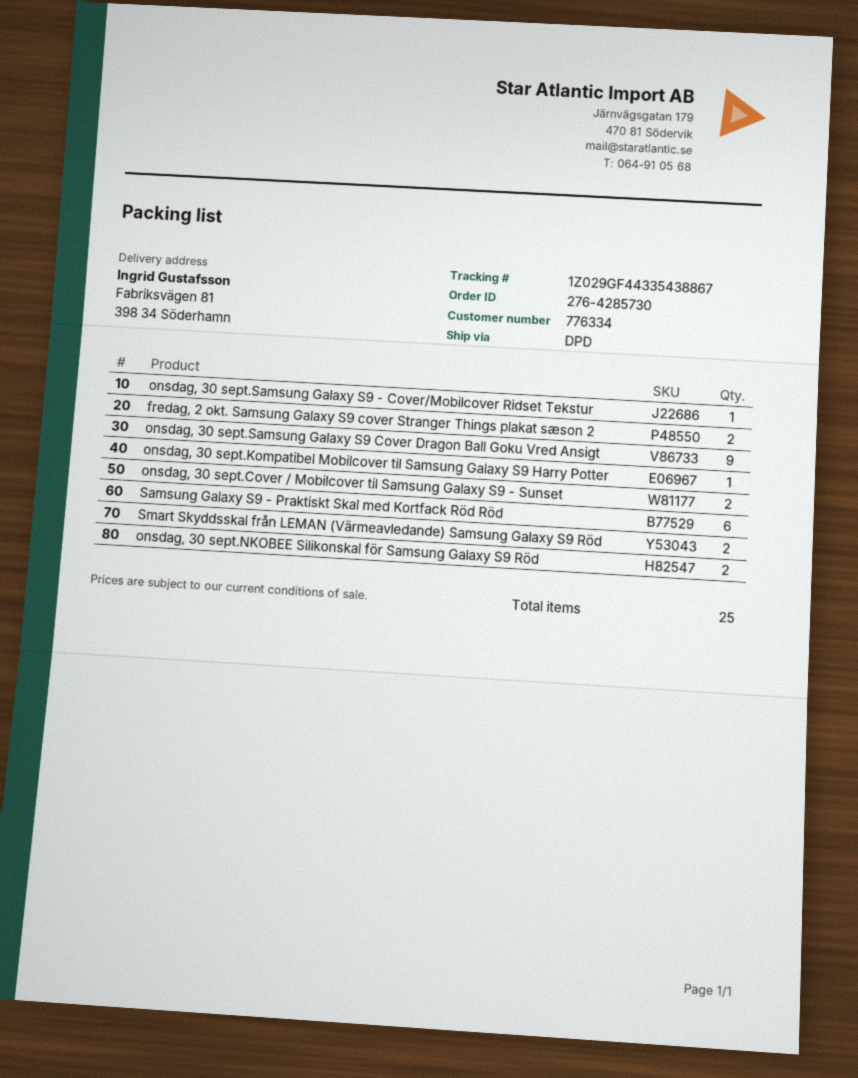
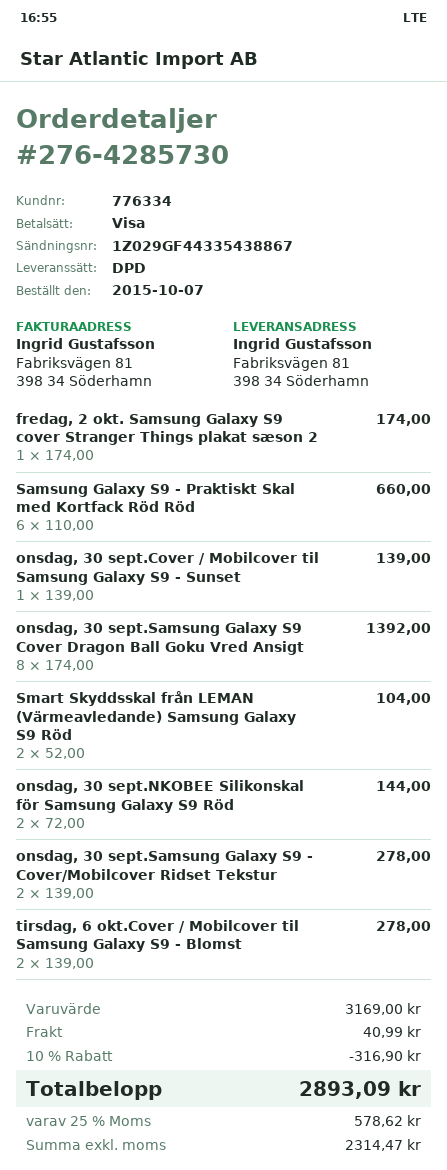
onsdag, 30 sept.Samsung Galaxy S9 - Cover/Mobilcover Ridset Tekstur: 1 -> 2
fredag, 2 okt. Samsung Galaxy S9 cover Stranger Things plakat sæson 2: 2 -> 1
onsdag, 30 sept.Samsung Galaxy S9 Cover Dragon Ball Goku Vred Ansigt: 9 -> 8
onsdag, 30 sept.Kompatibel Mobilcover til Samsung Galaxy S9 Harry Potter: 1 -> none
onsdag, 30 sept.Cover / Mobilcover til Samsung Galaxy S9 - Sunset: 2 -> 1
tirsdag, 6 okt.Cover / Mobilcover til Samsung Galaxy S9 - Blomst: none -> 2

